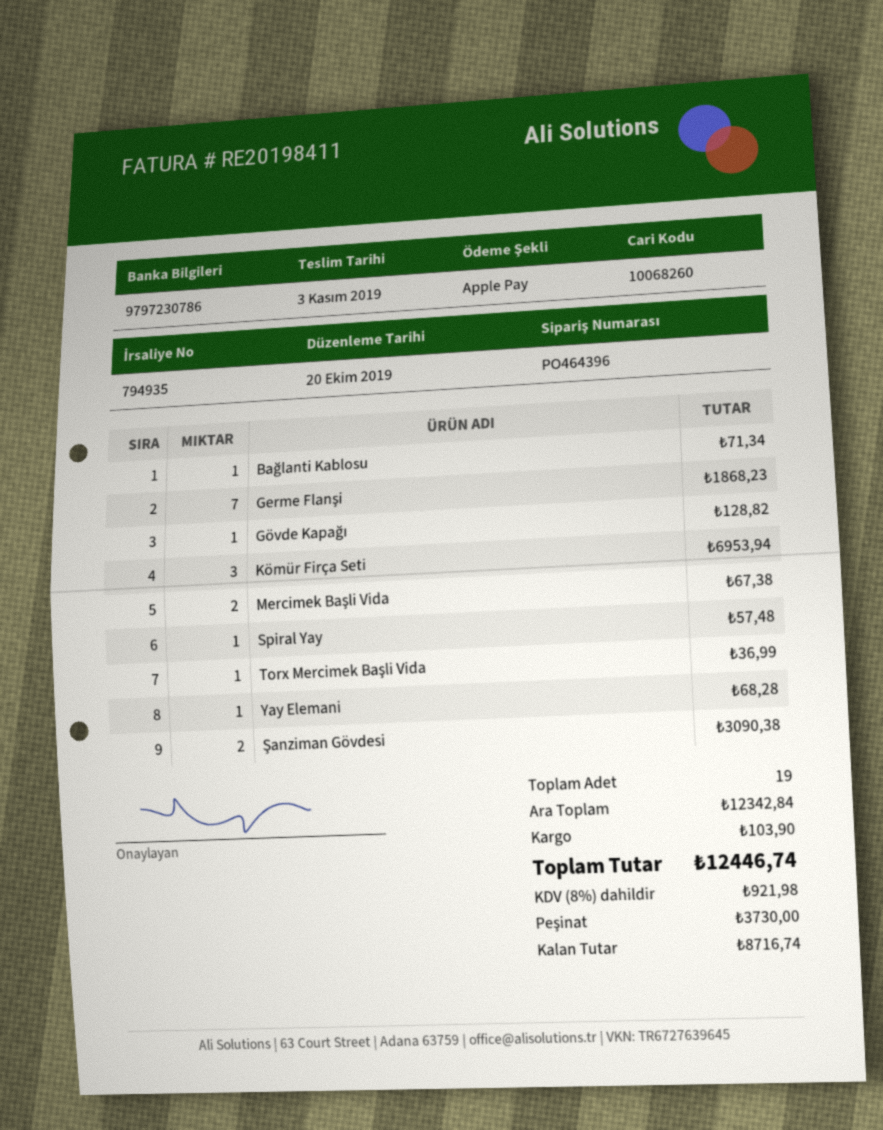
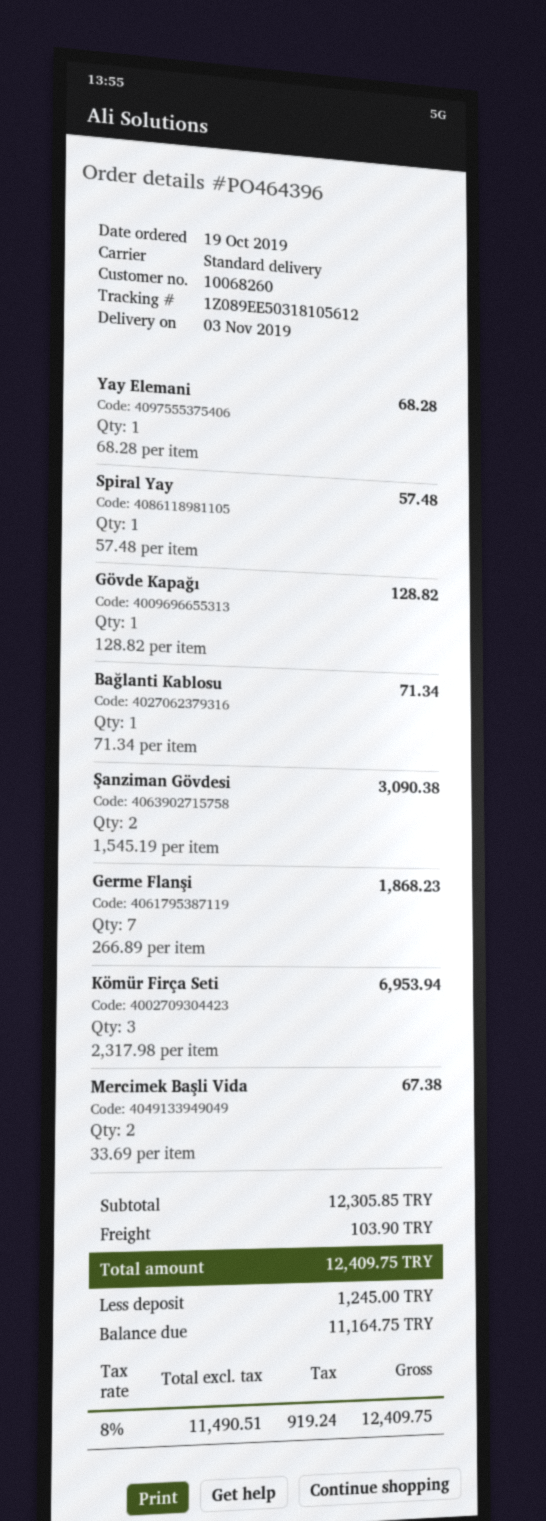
Torx Mercimek Başli Vida: 1 for 36.99 -> none
subtotal: 12342.84 -> 12305.85
tax: 8% = 921.98 -> 8% = 919.24
total: 12446.74 -> 12409.75
deposit: 3730.00 -> 1245.00
balance: 8716.74 -> 11164.75

